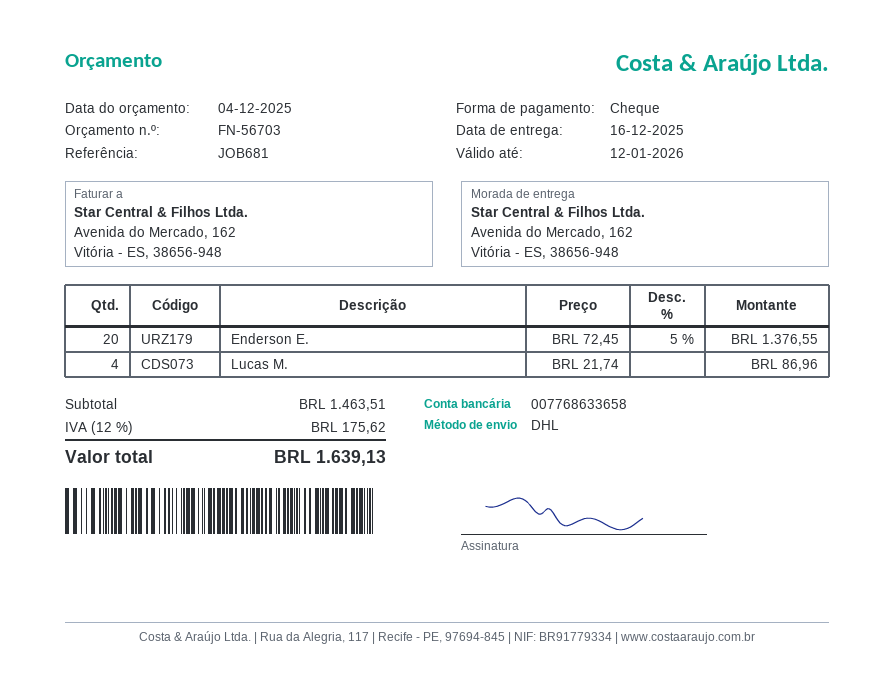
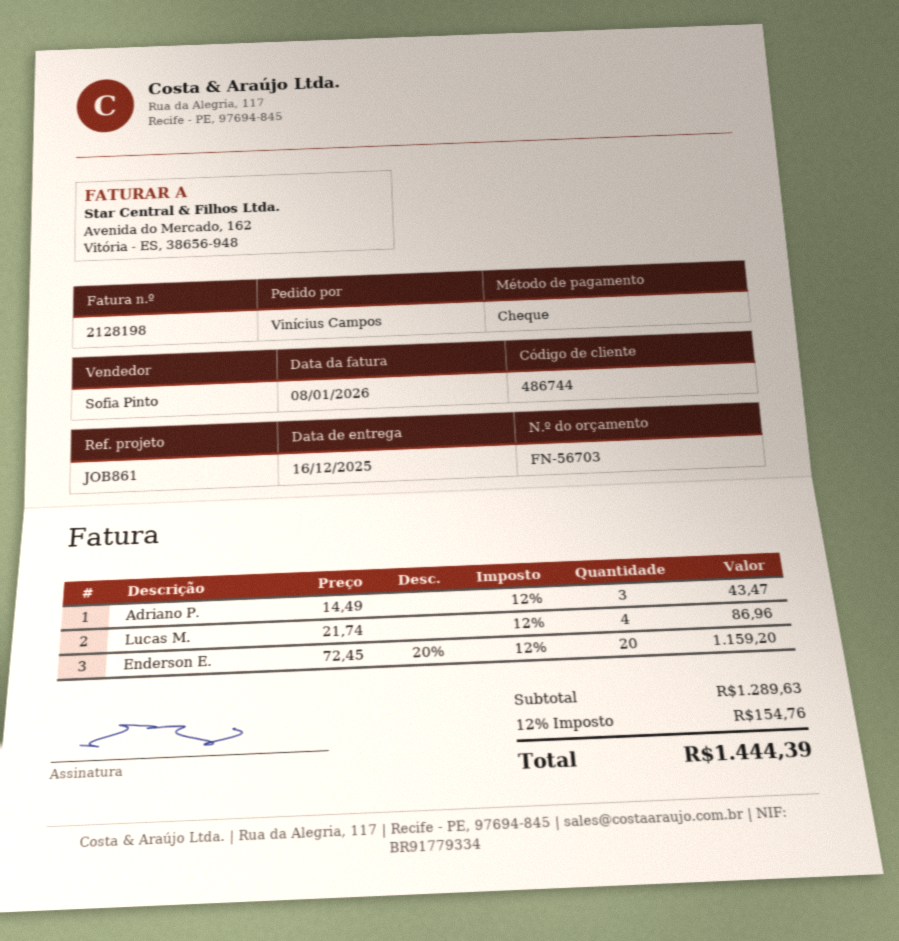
reference: JOB681 -> JOB861
Enderson E.: 20 x 72.45 - 5% = 1376.55 -> 20 x 72.45 - 20% = 1159.20
Adriano P.: none -> 3 x 14.49 = 43.47
subtotal: 1463.51 -> 1289.63
tax: 12% = 175.62 -> 12% = 154.76
total: 1639.13 -> 1444.39

